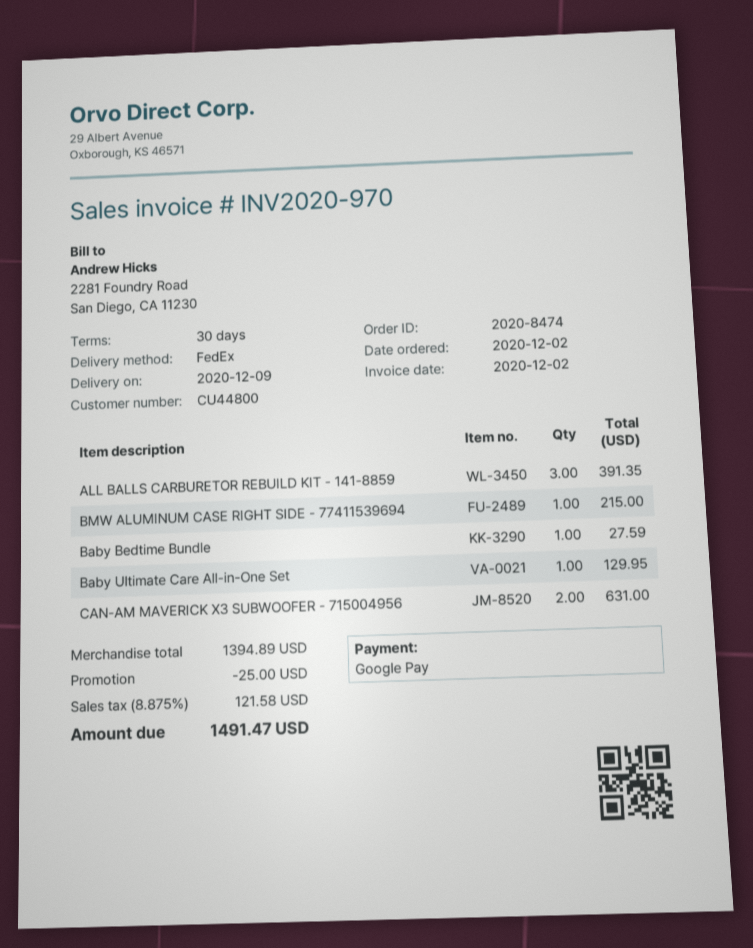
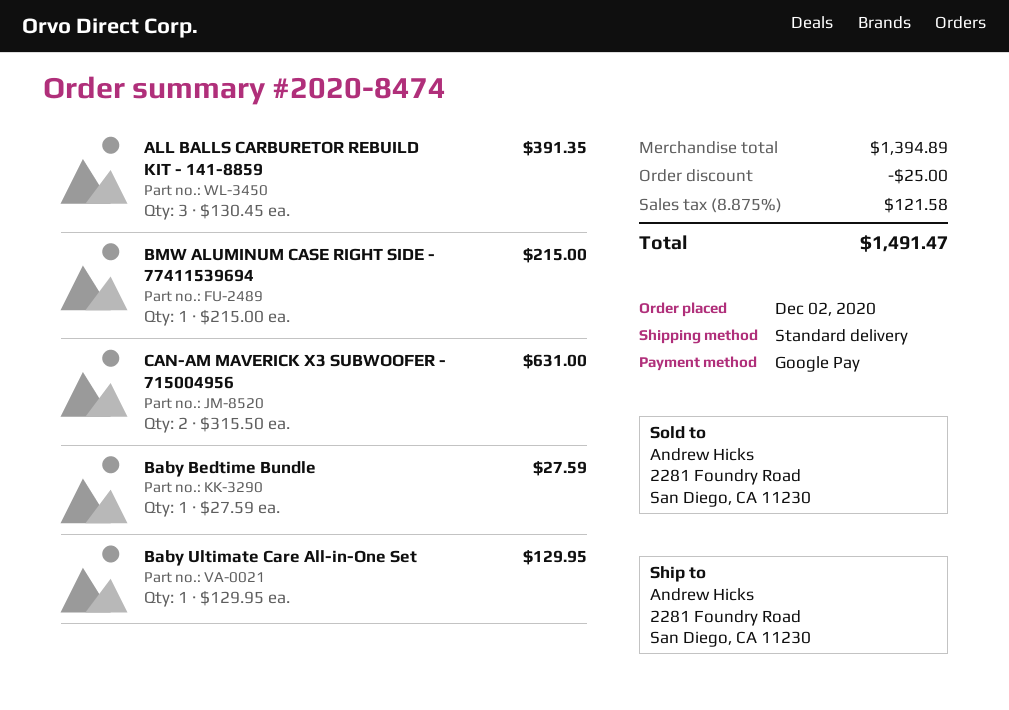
shipping method: FedEx -> standard

